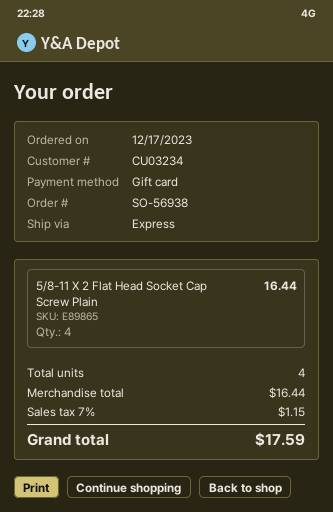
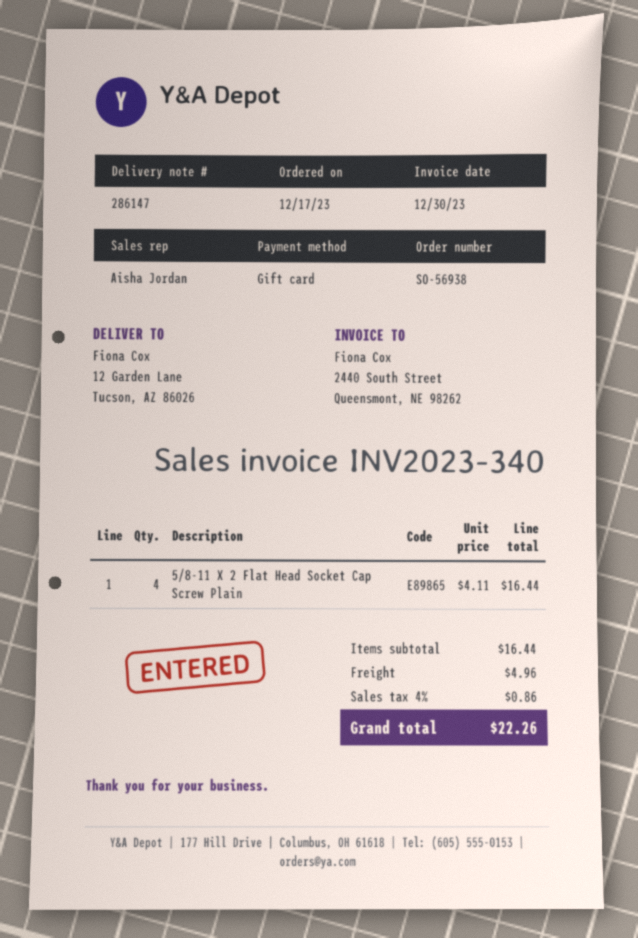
shipping: none -> 4.96
tax: 7% = 1.15 -> 4% = 0.86
total: 17.59 -> 22.26

